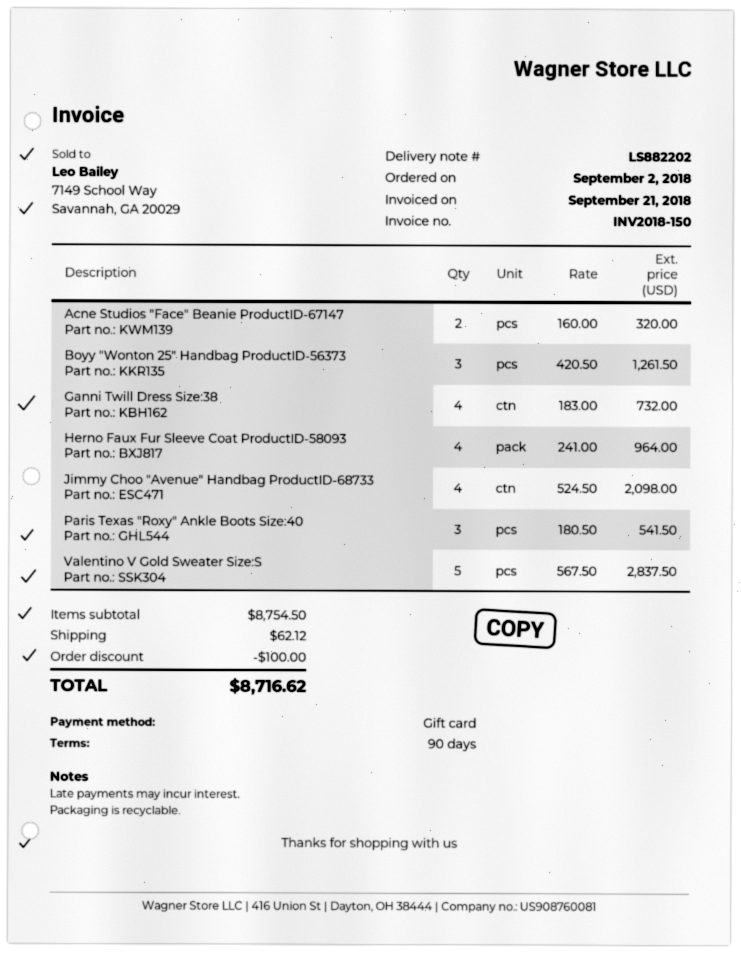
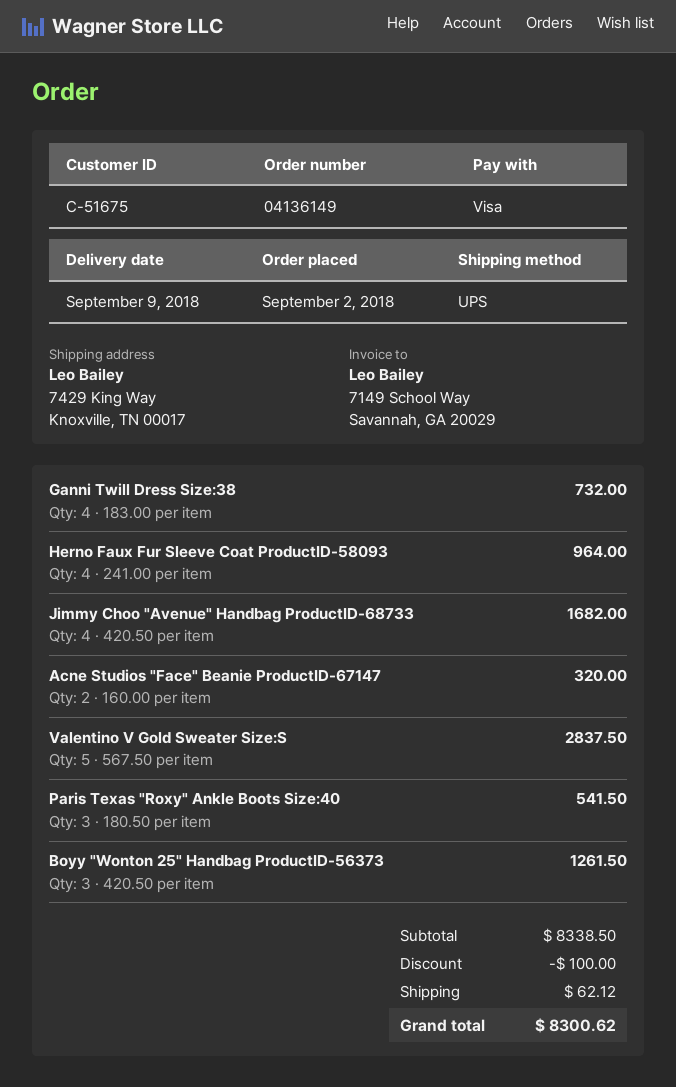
payment method: gift card -> Visa
Jimmy Choo "Avenue" Handbag ProductID-68733: 4 x 524.50 = 2098.00 -> 4 x 420.50 = 1682.00
subtotal: 8754.50 -> 8338.50
total: 8716.62 -> 8300.62

